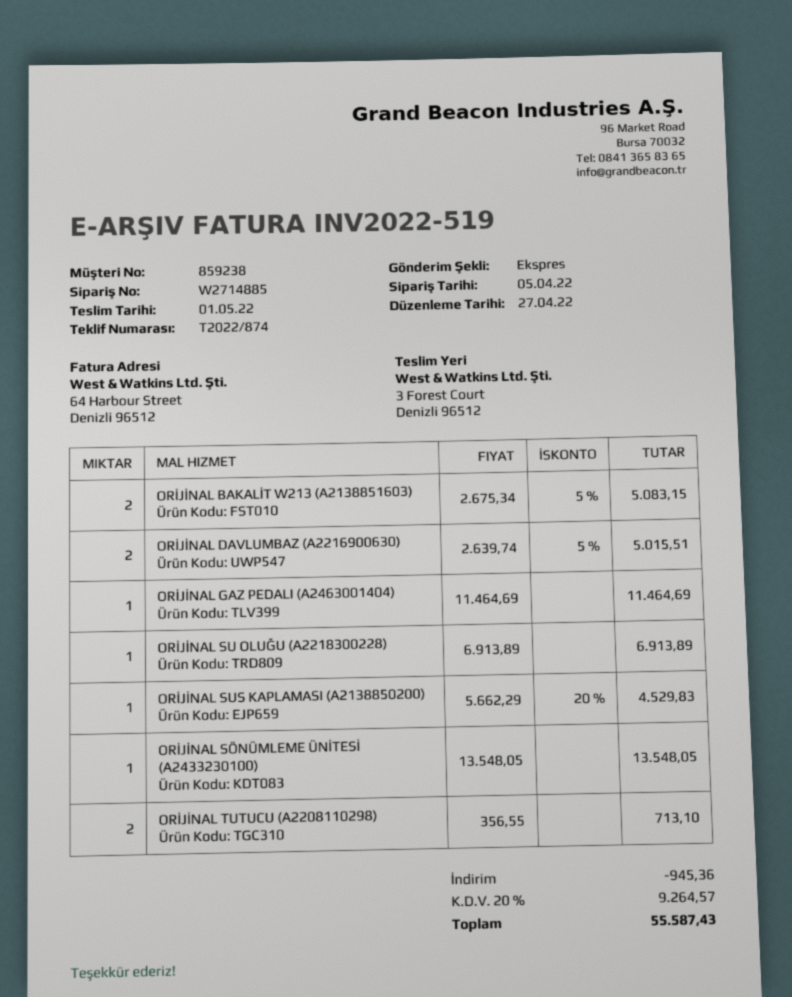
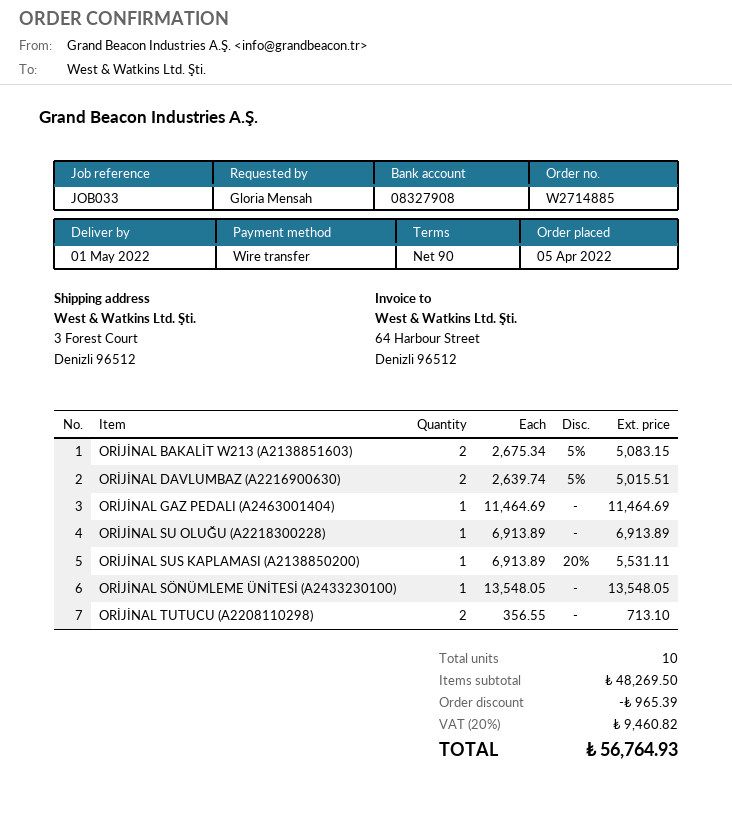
ORİJİNAL SUS KAPLAMASI (A2138850200): 1 x 5662.29 - 20% = 4529.83 -> 1 x 6913.89 - 20% = 5531.11
discount: 945.36 -> 965.39
tax: 20% = 9264.57 -> 20% = 9460.82
total: 55587.43 -> 56764.93

